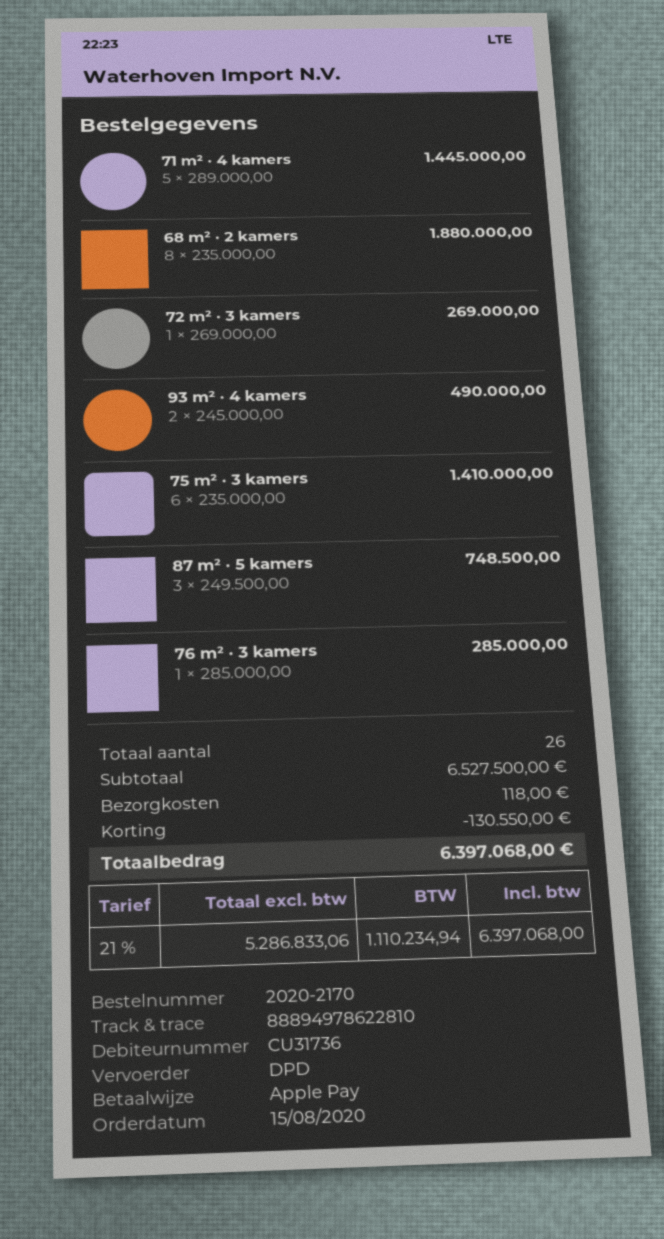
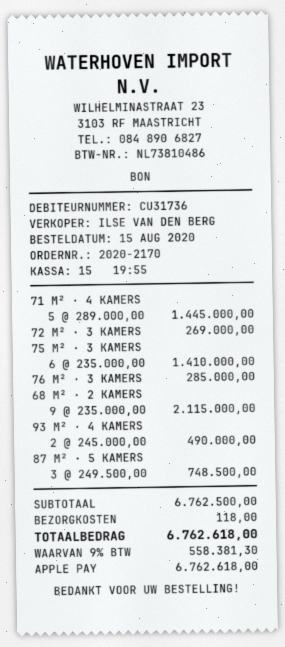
68 m² · 2 kamers: 8 x 235000.00 = 1880000.00 -> 9 x 235000.00 = 2115000.00
subtotal: 6527500.00 -> 6762500.00
discount: 130550.00 -> none
tax: 21% = 1110234.94 -> 9% = 558381.30
total: 6397068.00 -> 6762618.00

